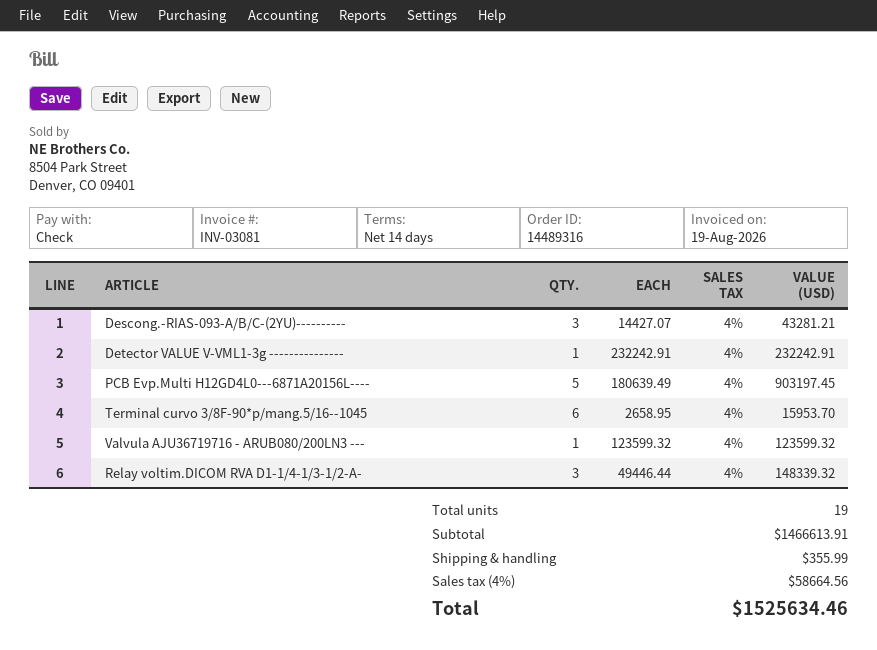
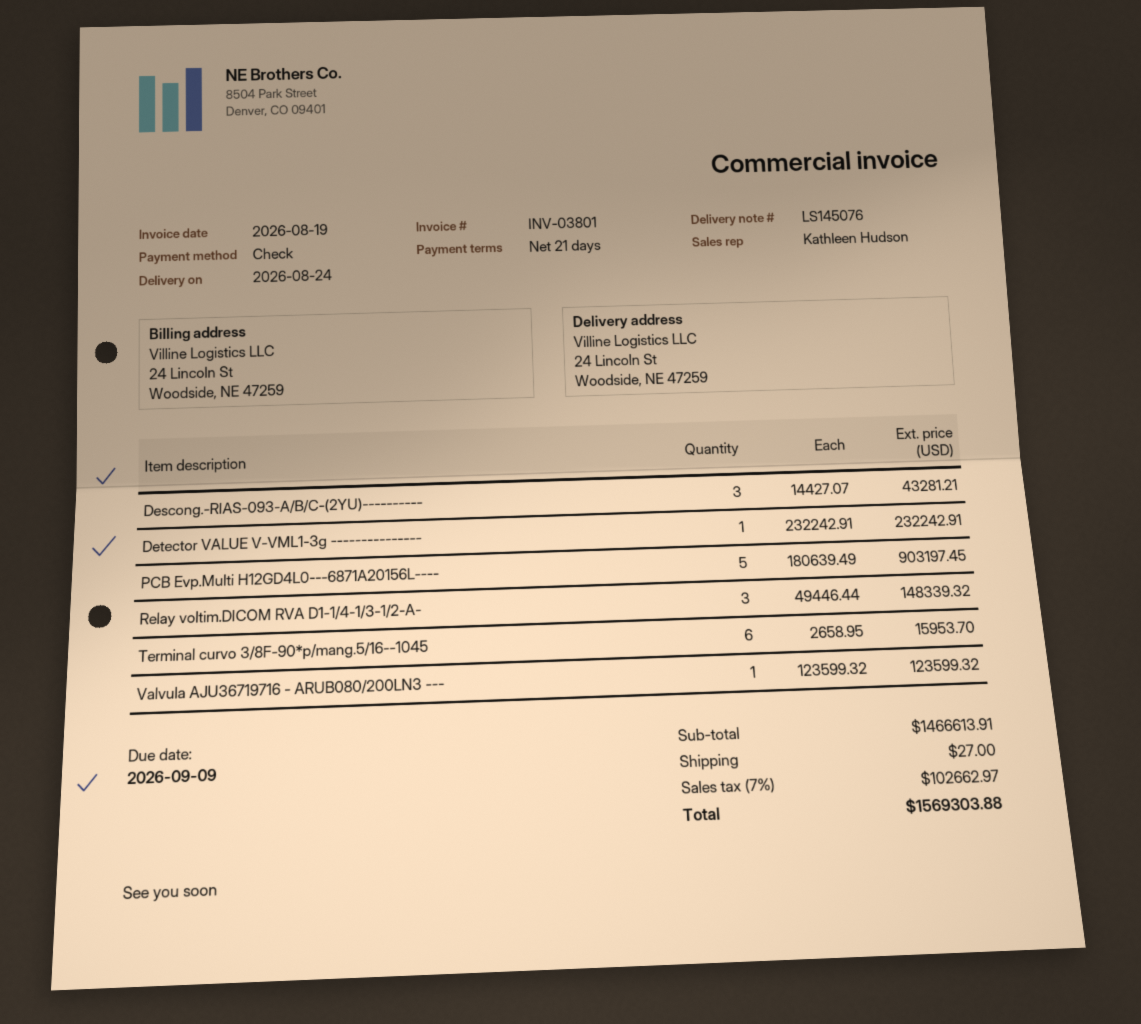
invoice number: INV-03081 -> INV-03801
payment terms: 14 days -> 21 days
shipping: 355.99 -> 27.00
tax: 4% = 58664.56 -> 7% = 102662.97
total: 1525634.46 -> 1569303.88

